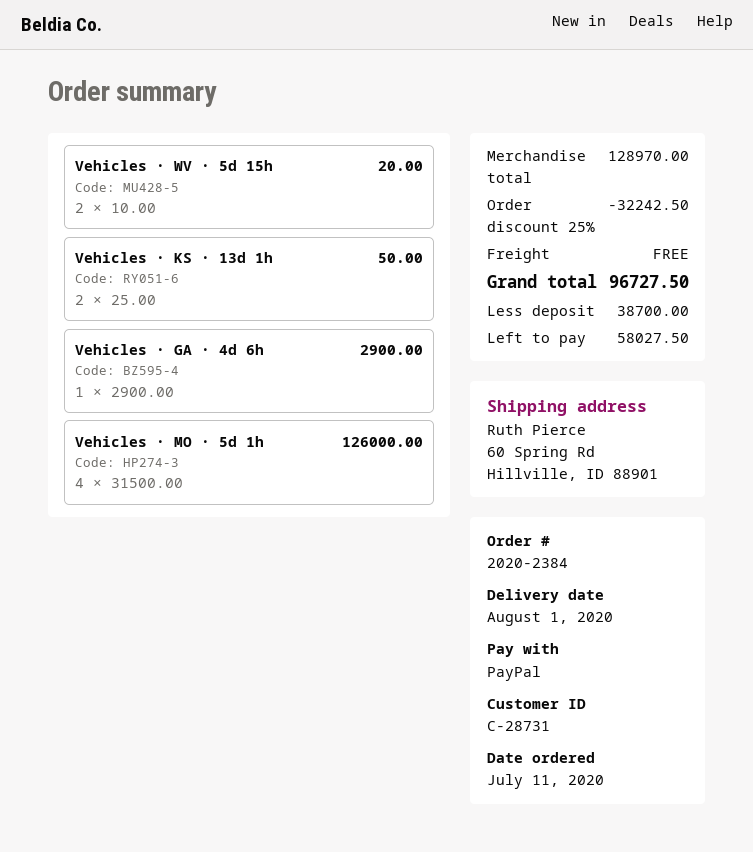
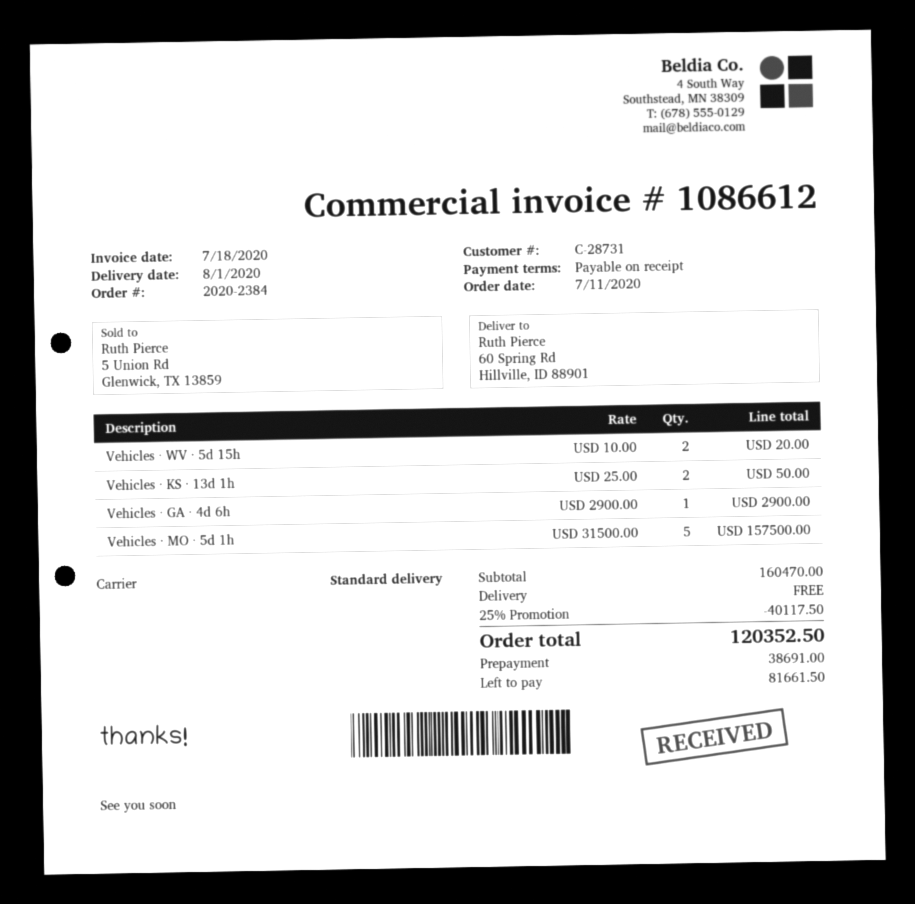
Vehicles · MO · 5d 1h: 4 x 31500.00 = 126000.00 -> 5 x 31500.00 = 157500.00
subtotal: 128970.00 -> 160470.00
discount: 25% = 32242.50 -> 25% = 40117.50
total: 96727.50 -> 120352.50
deposit: 38700.00 -> 38691.00
balance: 58027.50 -> 81661.50

